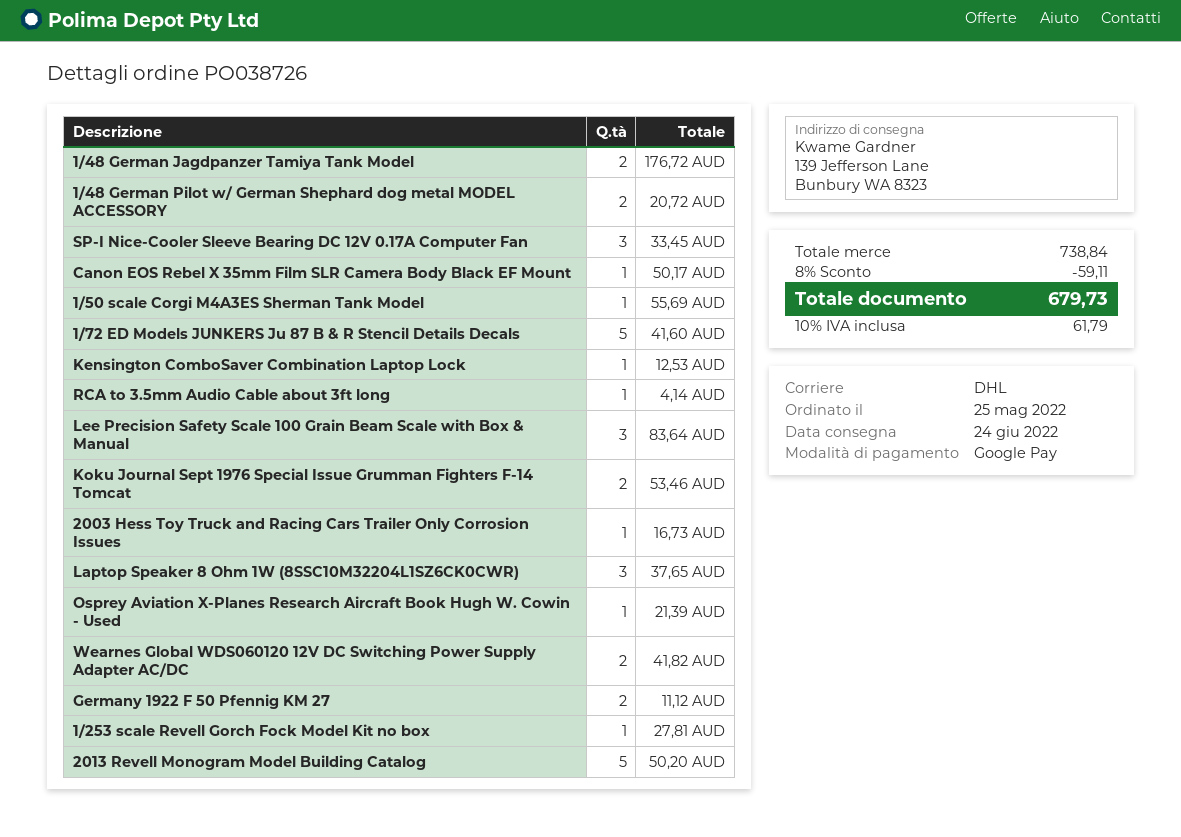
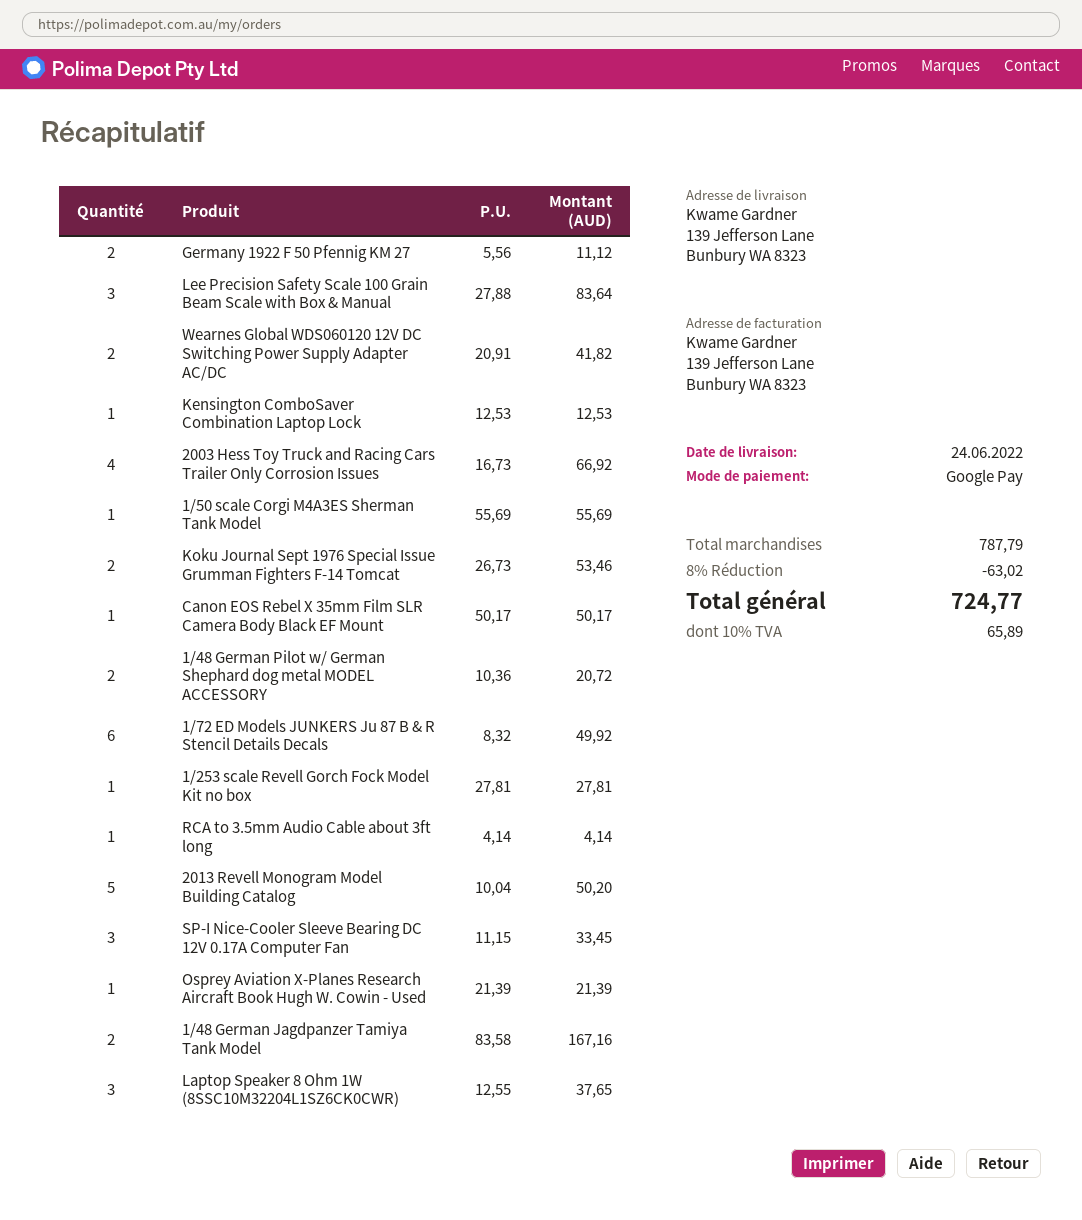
1/48 German Jagdpanzer Tamiya Tank Model: 2 for 176.72 -> 2 for 167.16
1/72 ED Models JUNKERS Ju 87 B & R Stencil Details Decals: 5 for 41.60 -> 6 for 49.92
2003 Hess Toy Truck and Racing Cars Trailer Only Corrosion Issues: 1 for 16.73 -> 4 for 66.92
subtotal: 738.84 -> 787.79
discount: 8% = 59.11 -> 8% = 63.02
tax: 10% = 61.79 -> 10% = 65.89
total: 679.73 -> 724.77

